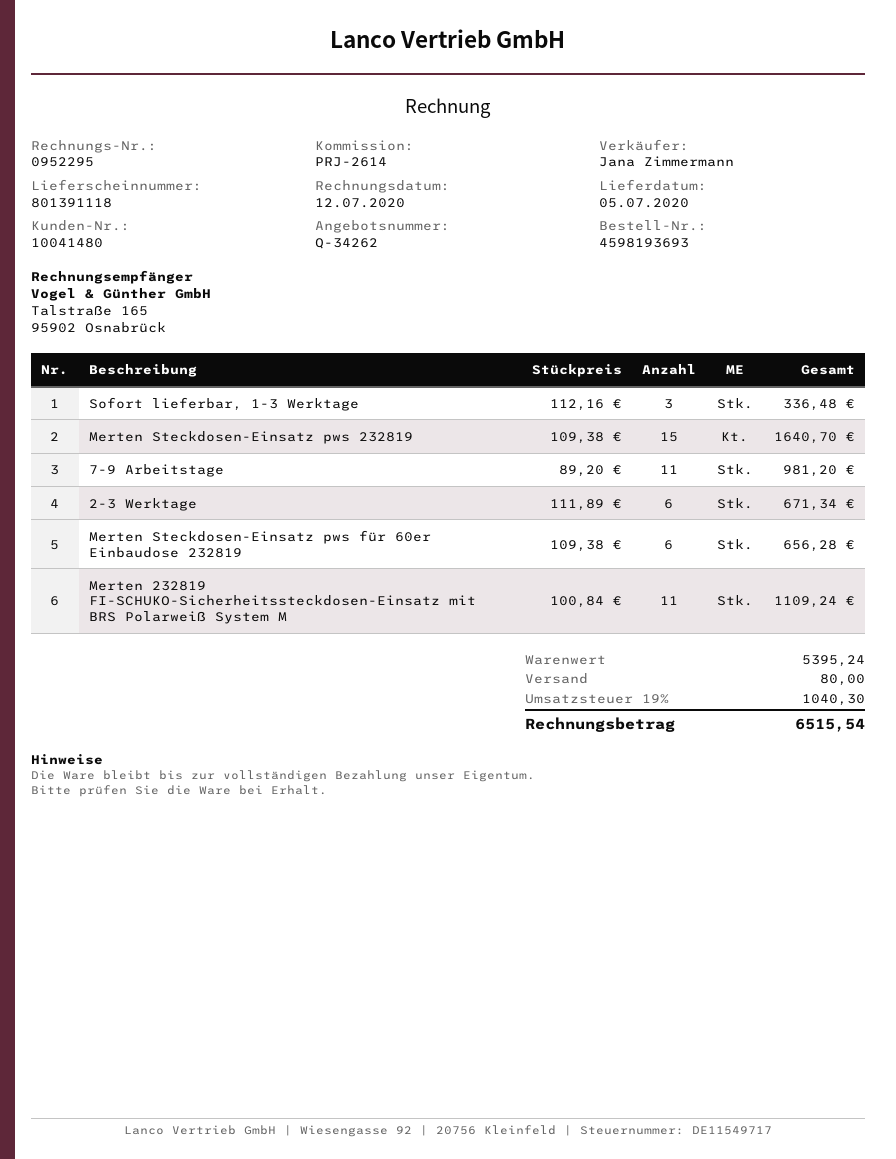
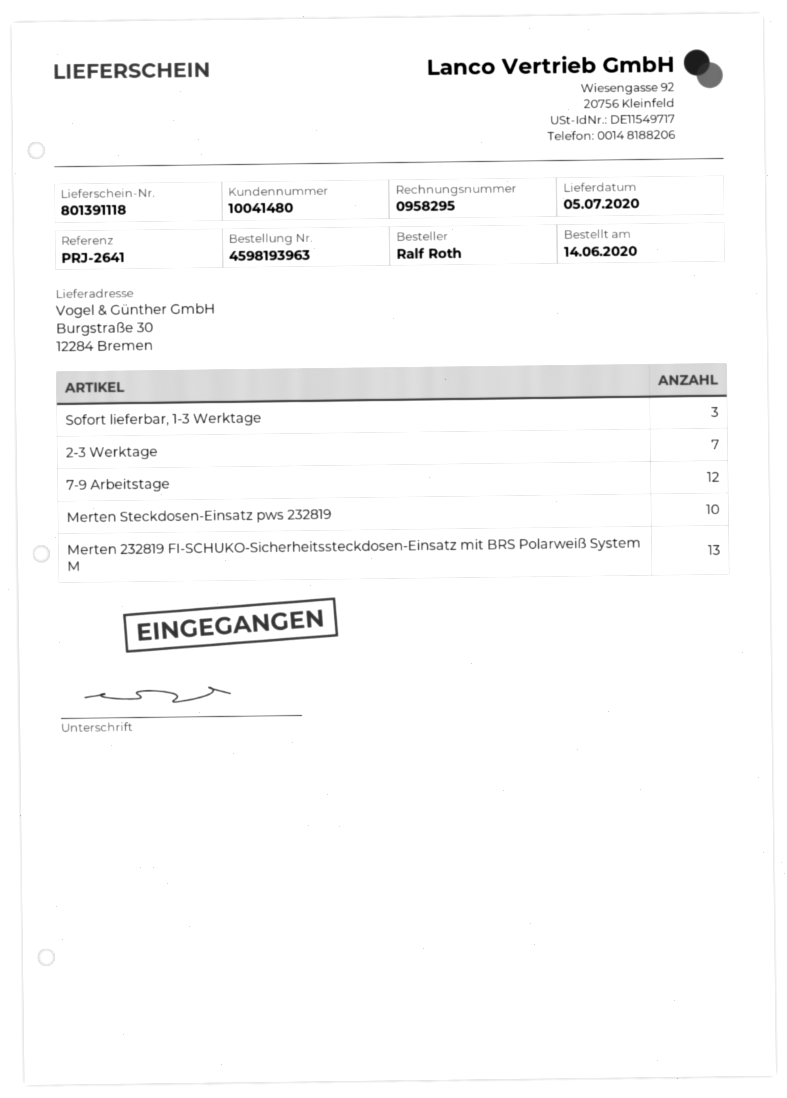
order number: 4598193693 -> 4598193963
invoice number: 0952295 -> 0958295
reference: PRJ-2614 -> PRJ-2641
Merten Steckdosen-Einsatz pws 232819: 15 -> 10
7-9 Arbeitstage: 11 -> 12
2-3 Werktage: 6 -> 7
Merten Steckdosen-Einsatz pws für 60er Einbaudose 232819: 6 -> none
Merten 232819 FI-SCHUKO-Sicherheitssteckdosen-Einsatz mit BRS Polarweiß System M: 11 -> 13

